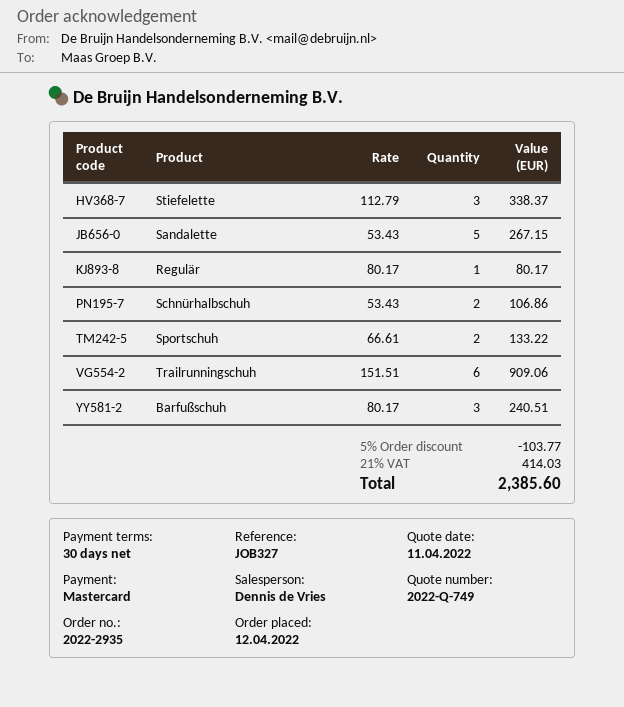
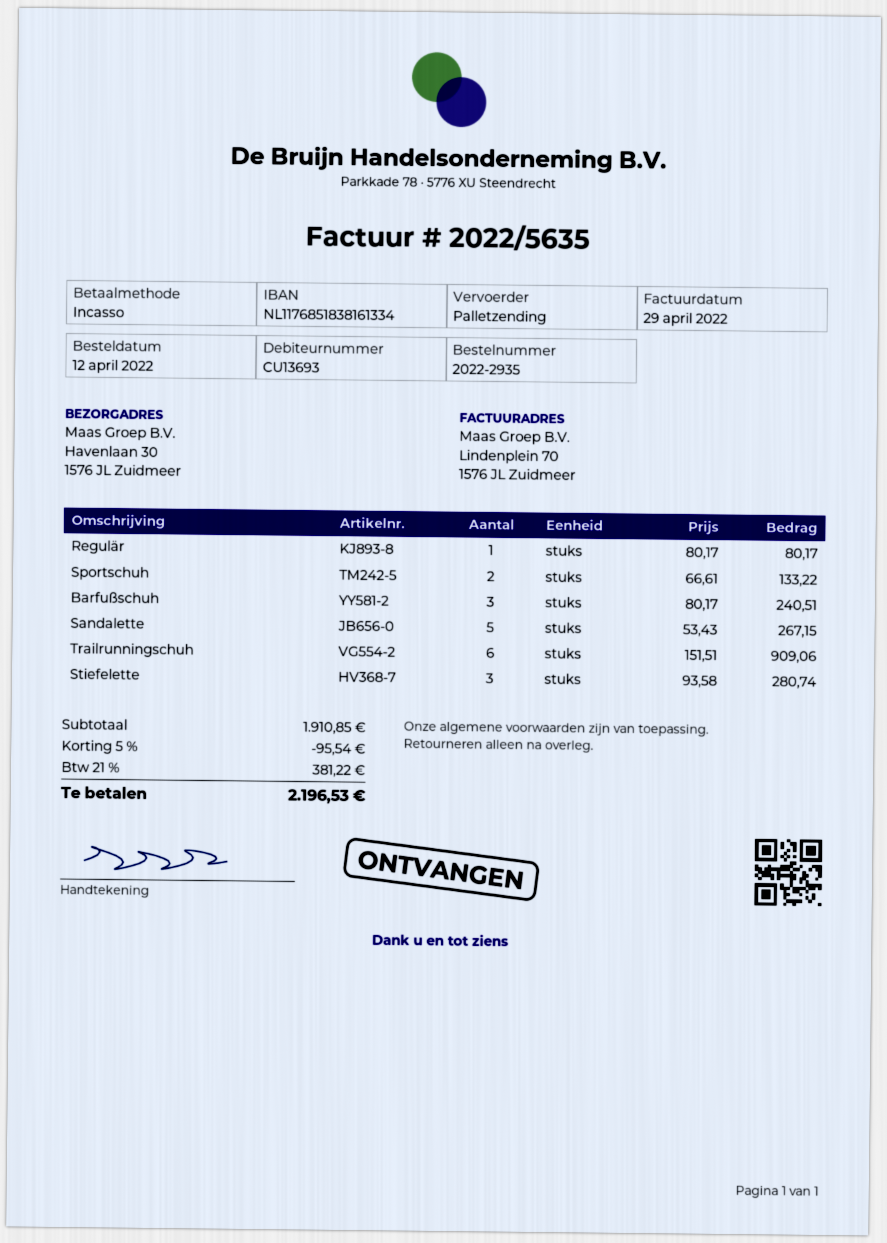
payment method: Mastercard -> direct debit
Stiefelette: 3 x 112.79 = 338.37 -> 3 x 93.58 = 280.74
Schnürhalbschuh: 2 x 53.43 = 106.86 -> none
discount: 5% = 103.77 -> 5% = 95.54
tax: 21% = 414.03 -> 21% = 381.22
total: 2385.60 -> 2196.53

